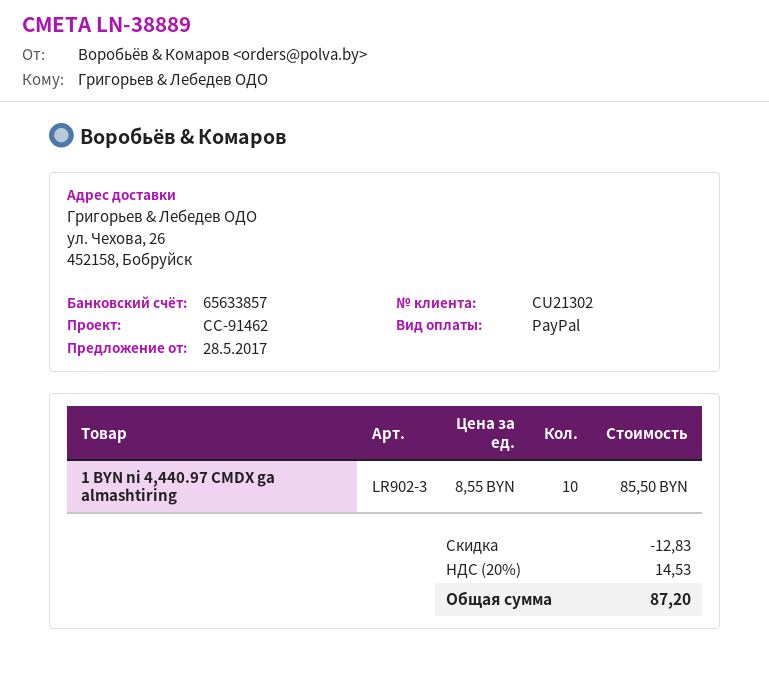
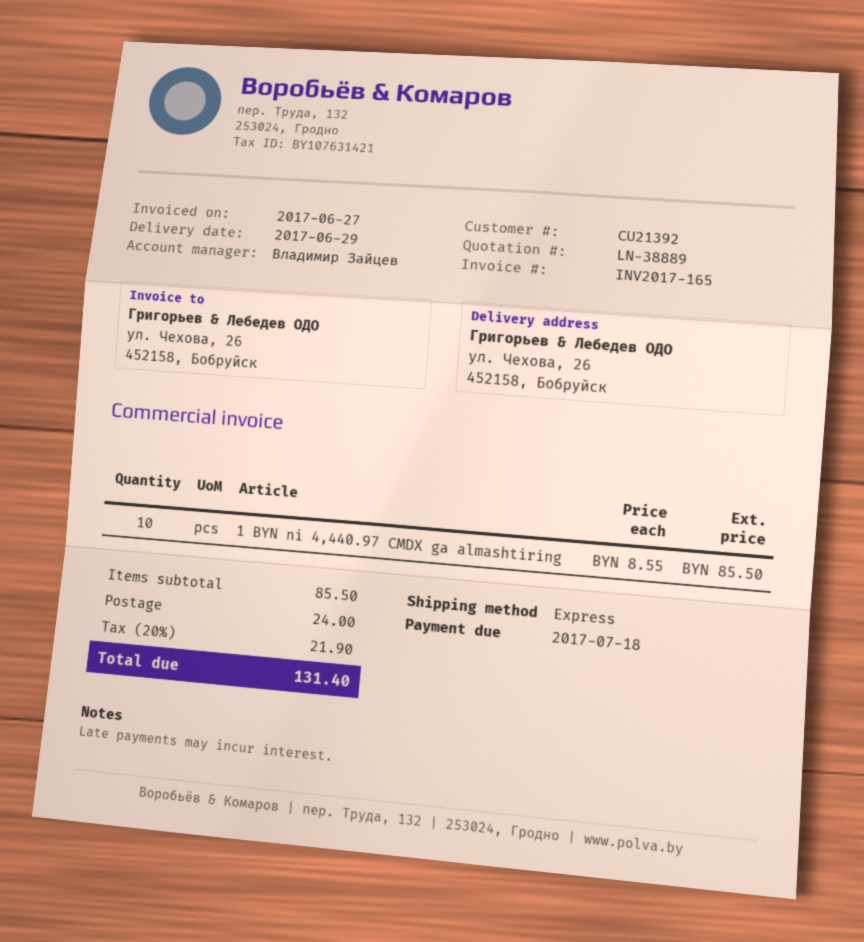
customer number: CU21302 -> CU21392
discount: 12.83 -> none
shipping: none -> 24.00
tax: 20% = 14.53 -> 20% = 21.90
total: 87.20 -> 131.40

